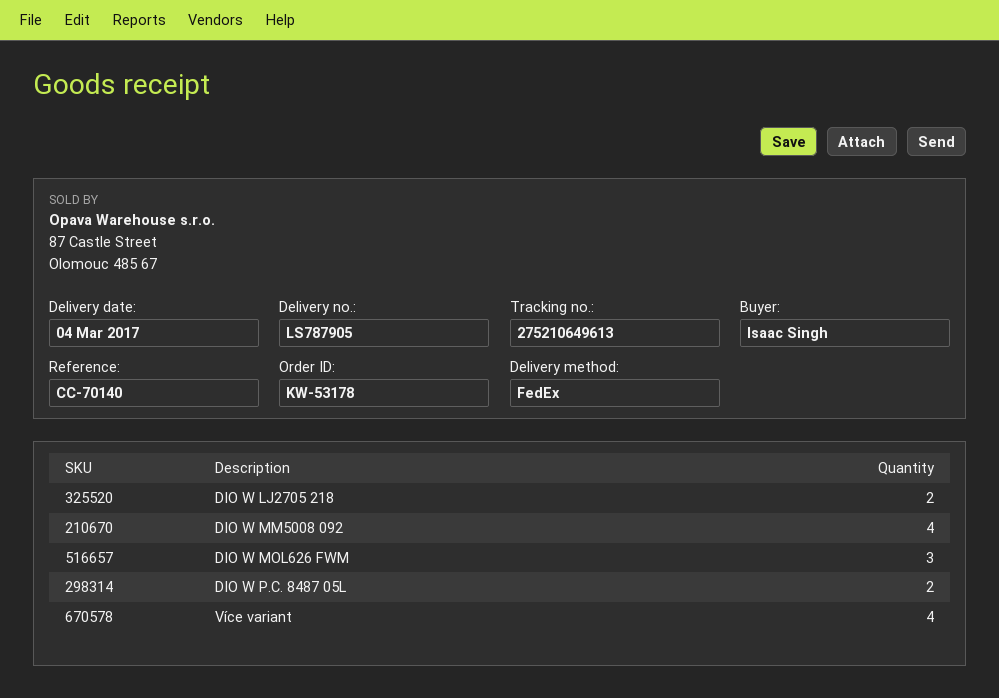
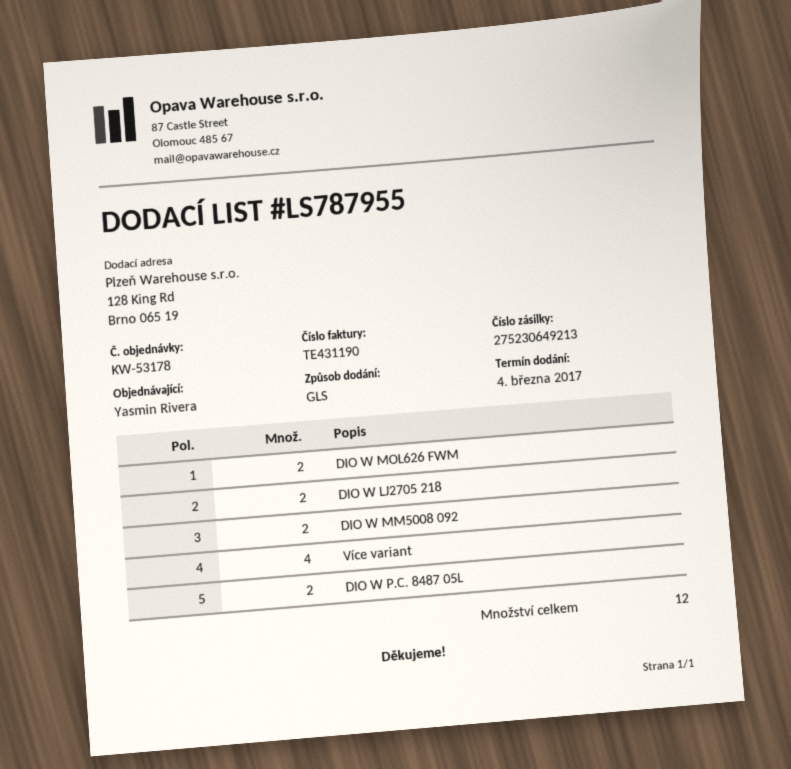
delivery note number: LS787905 -> LS787955
ordered by: Isaac Singh -> Yasmin Rivera
shipping method: FedEx -> GLS
tracking number: 275210649613 -> 275230649213
DIO W MM5008 092: 4 -> 2
DIO W MOL626 FWM: 3 -> 2

